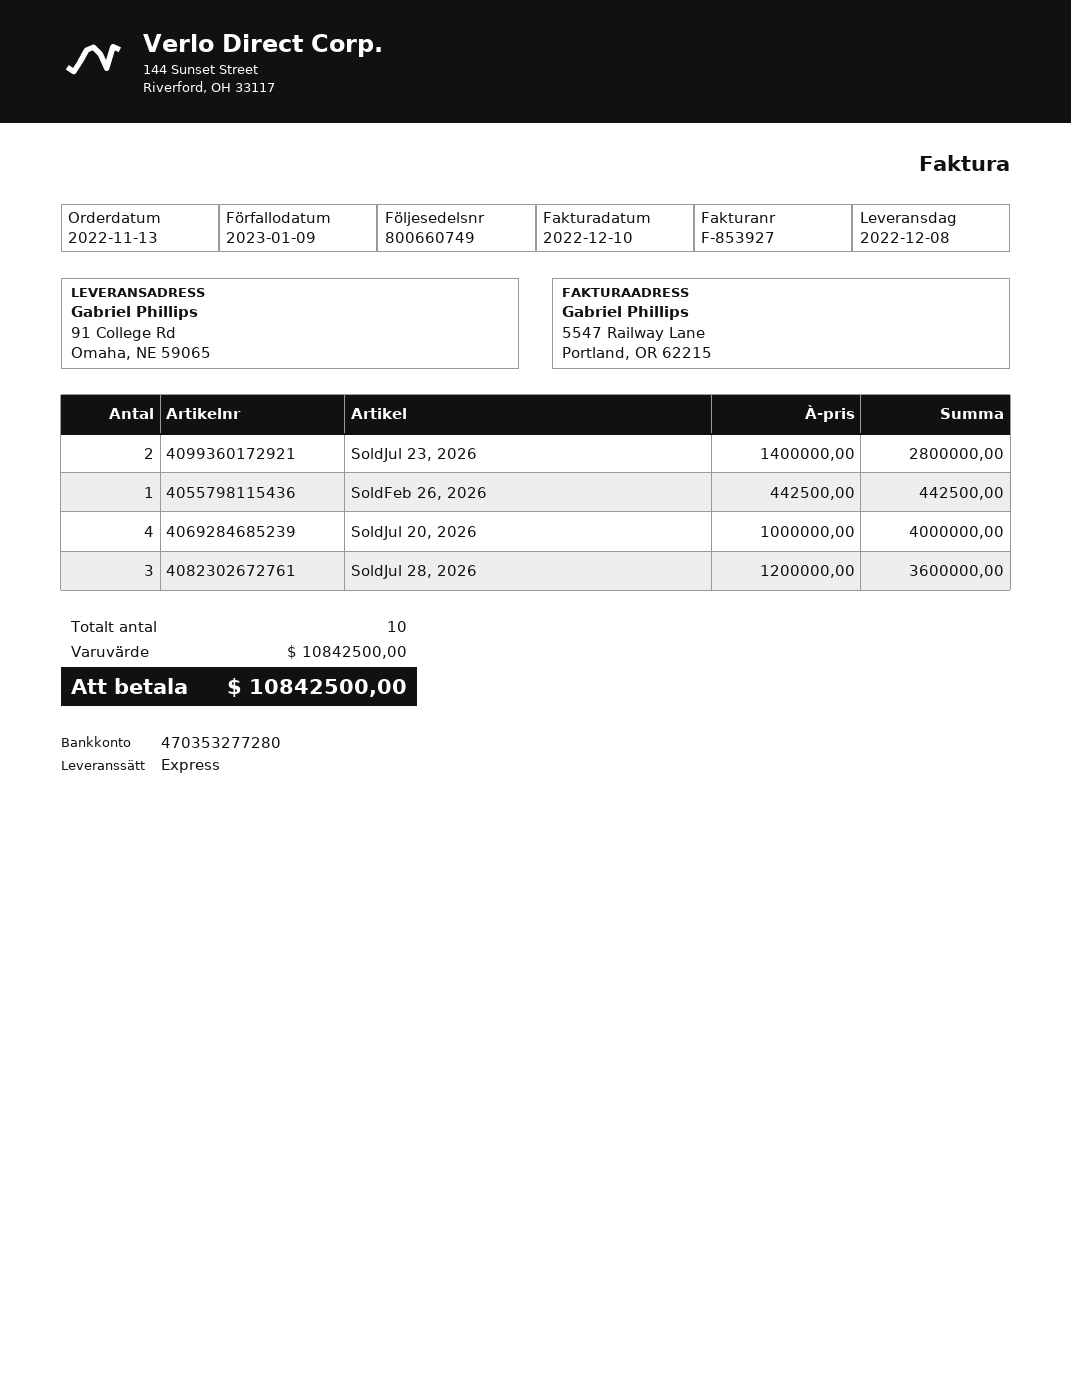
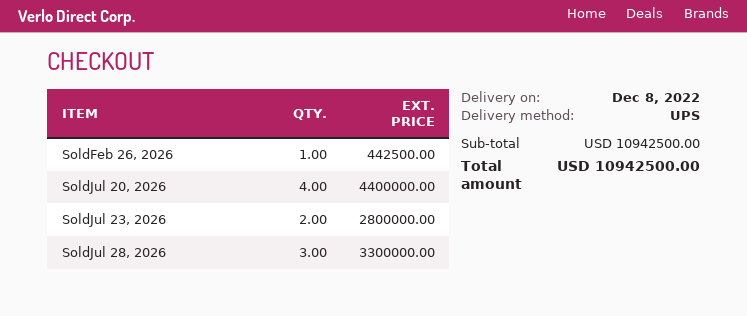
shipping method: express -> UPS
SoldJul 20, 2026: 4 for 4000000.00 -> 4 for 4400000.00
SoldJul 28, 2026: 3 for 3600000.00 -> 3 for 3300000.00
subtotal: 10842500.00 -> 10942500.00
total: 10842500.00 -> 10942500.00

